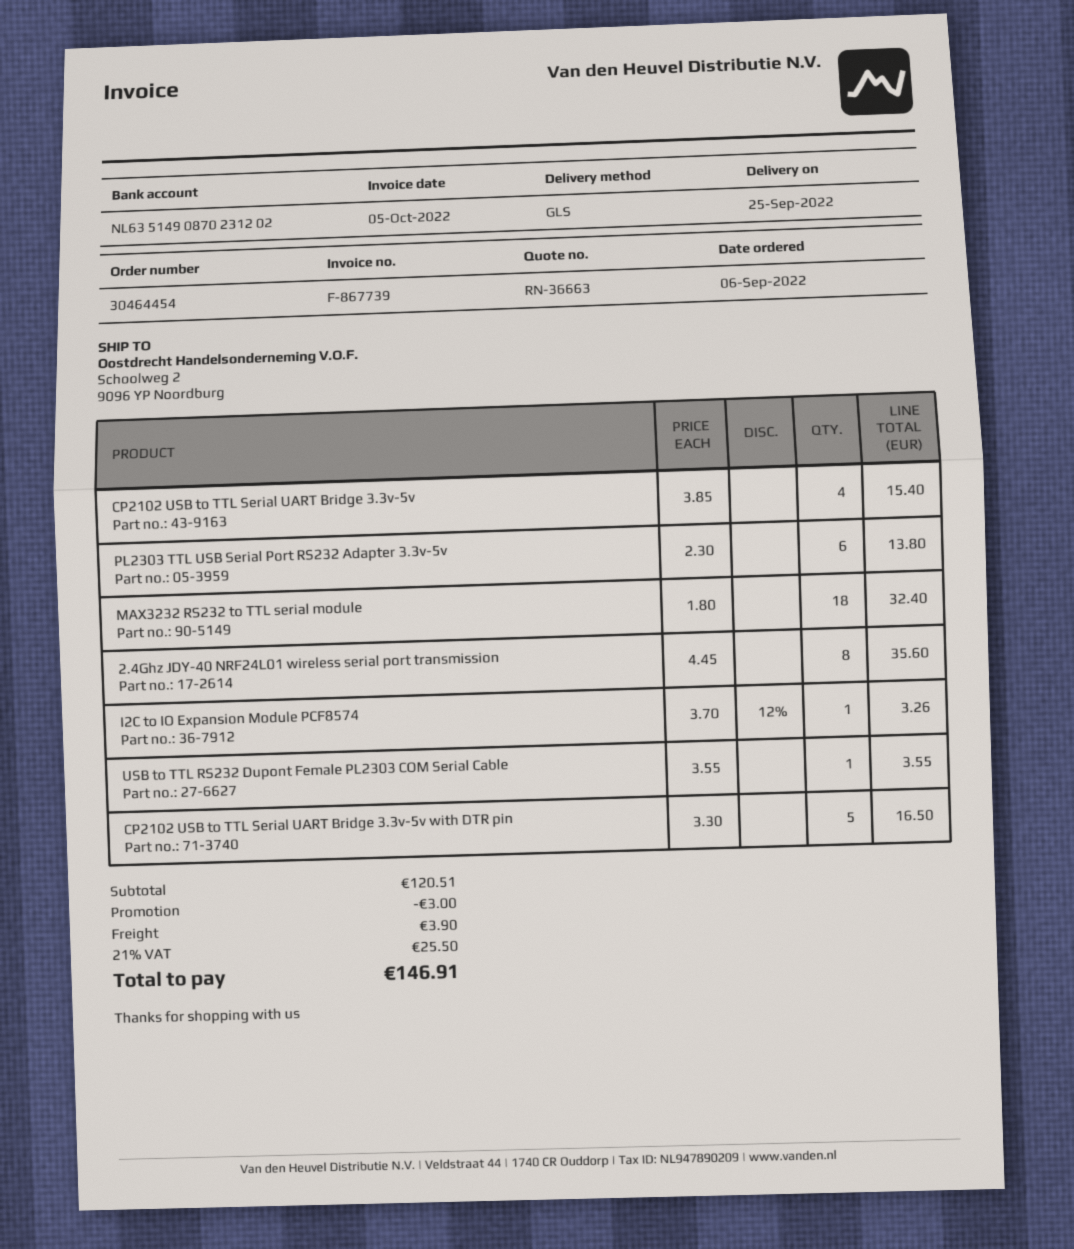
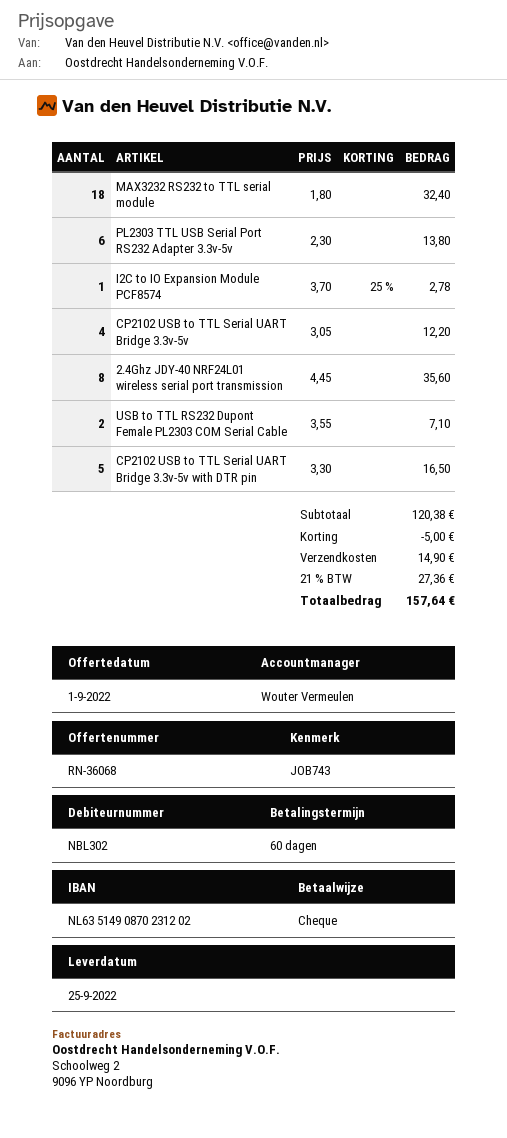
quote number: RN-36663 -> RN-36068
CP2102 USB to TTL Serial UART Bridge 3.3v-5v: 4 x 3.85 = 15.40 -> 4 x 3.05 = 12.20
I2C to IO Expansion Module PCF8574: 1 x 3.70 - 12% = 3.26 -> 1 x 3.70 - 25% = 2.78
USB to TTL RS232 Dupont Female PL2303 COM Serial Cable: 1 x 3.55 = 3.55 -> 2 x 3.55 = 7.10
subtotal: 120.51 -> 120.38
discount: 3.00 -> 5.00
shipping: 3.90 -> 14.90
tax: 21% = 25.50 -> 21% = 27.36
total: 146.91 -> 157.64

